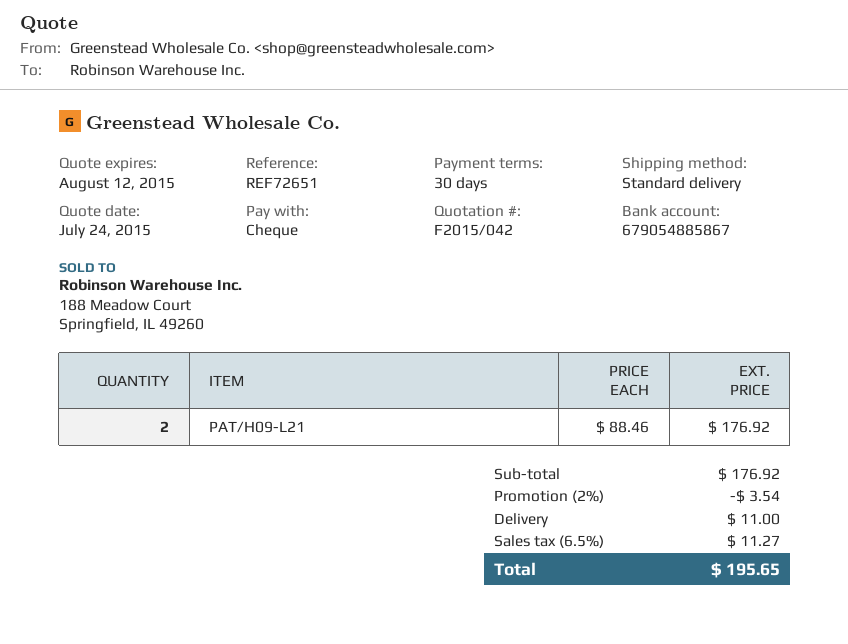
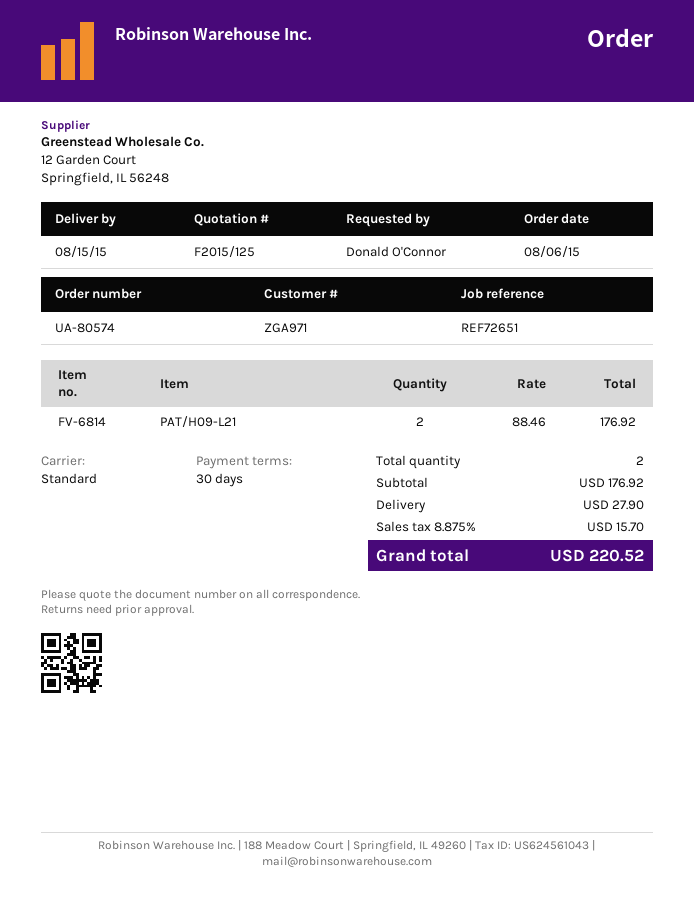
quote number: F2015/042 -> F2015/125
discount: 2% = 3.54 -> none
shipping: 11.00 -> 27.90
tax: 6.5% = 11.27 -> 8.875% = 15.70
total: 195.65 -> 220.52

